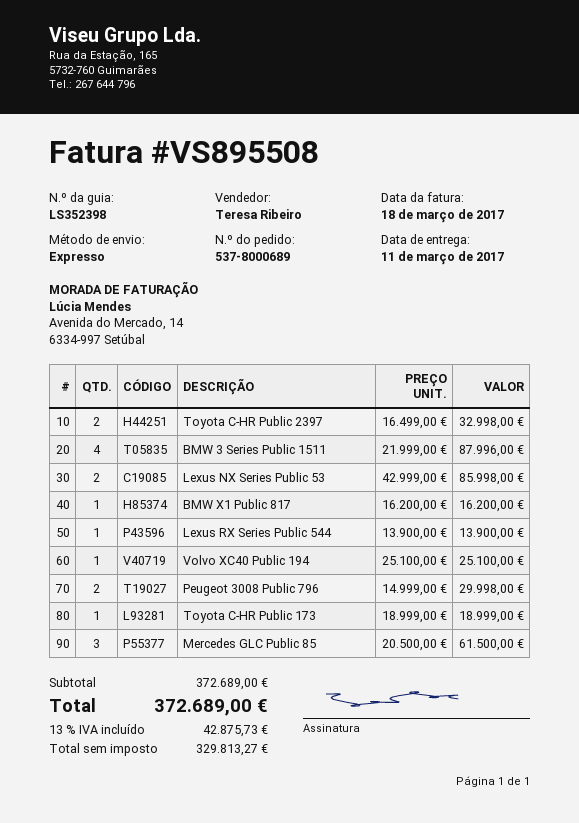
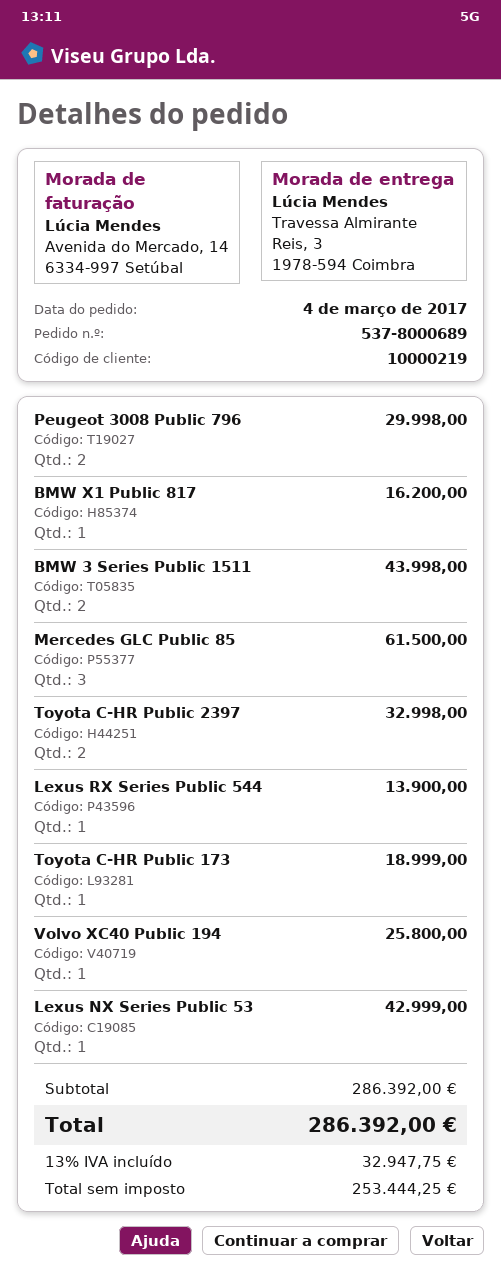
BMW 3 Series Public 1511: 4 for 87996.00 -> 2 for 43998.00
Lexus NX Series Public 53: 2 for 85998.00 -> 1 for 42999.00
Volvo XC40 Public 194: 1 for 25100.00 -> 1 for 25800.00
subtotal: 372689.00 -> 286392.00
net: 329813.27 -> 253444.25
tax: 13% = 42875.73 -> 13% = 32947.75
total: 372689.00 -> 286392.00

